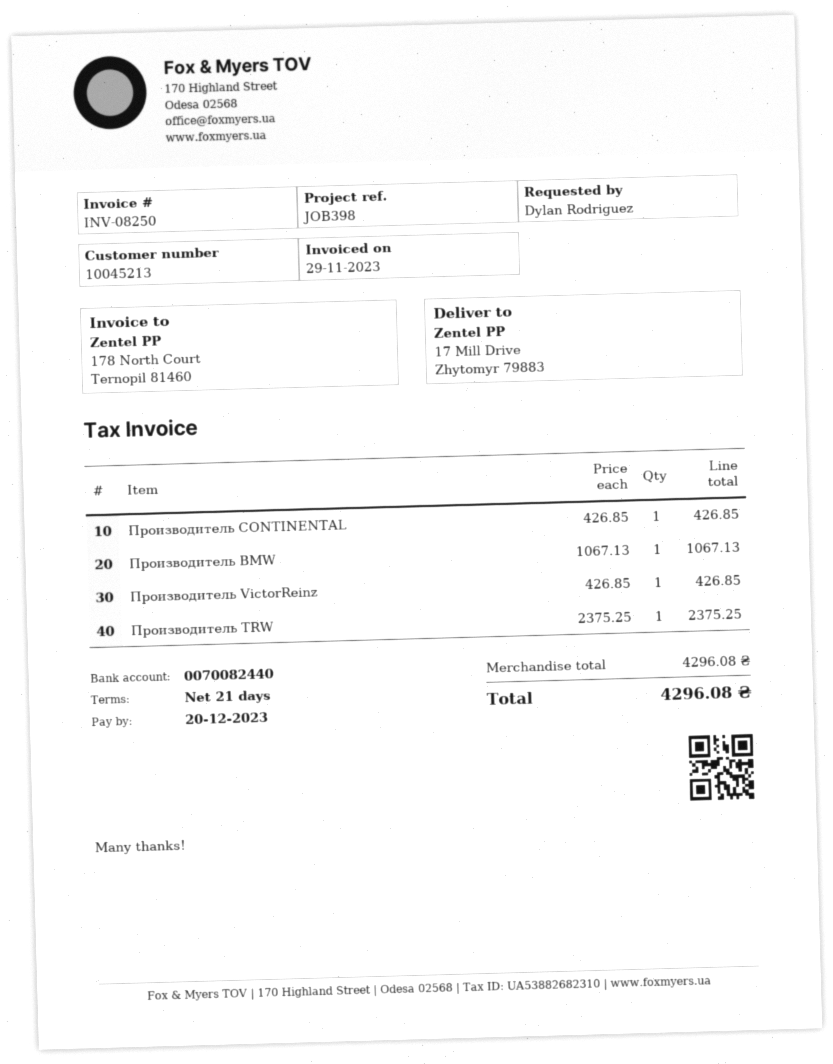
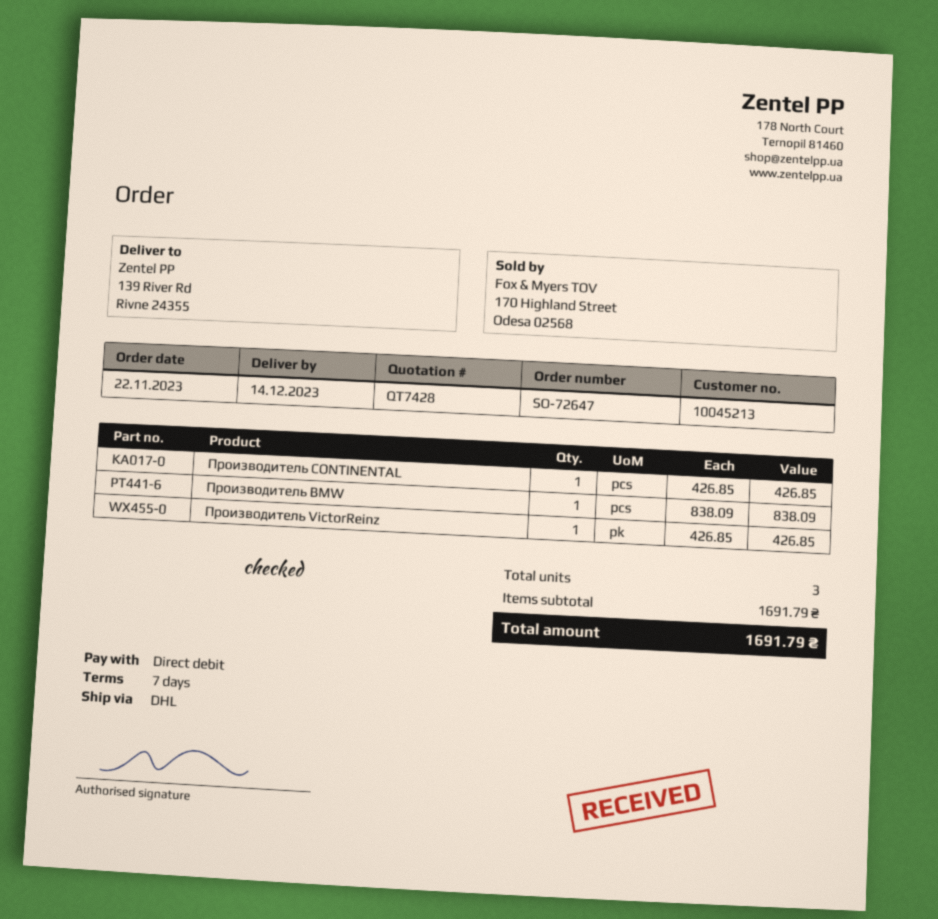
payment terms: 21 days -> 7 days
ship to: 17 Mill Drive, Zhytomyr 79883 -> 139 River Rd, Rivne 24355
Производитель BMW: 1 x 1067.13 = 1067.13 -> 1 x 838.09 = 838.09
Производитель TRW: 1 x 2375.25 = 2375.25 -> none
subtotal: 4296.08 -> 1691.79
total: 4296.08 -> 1691.79

